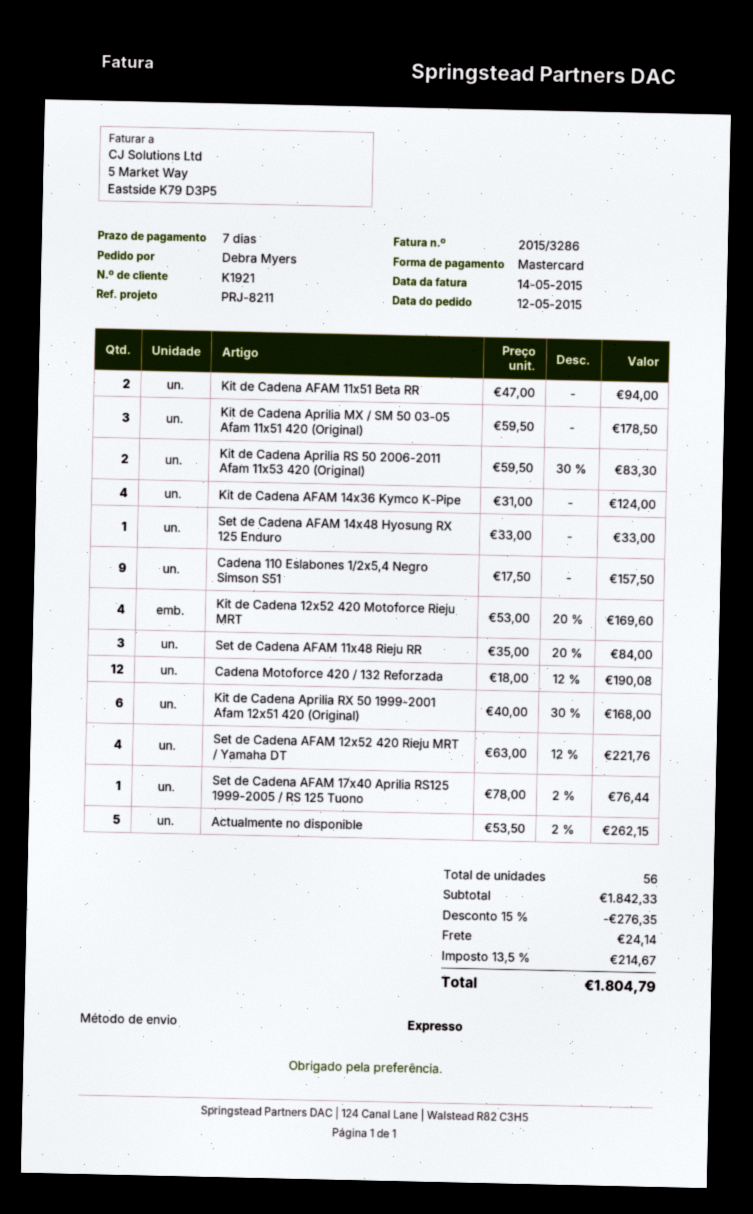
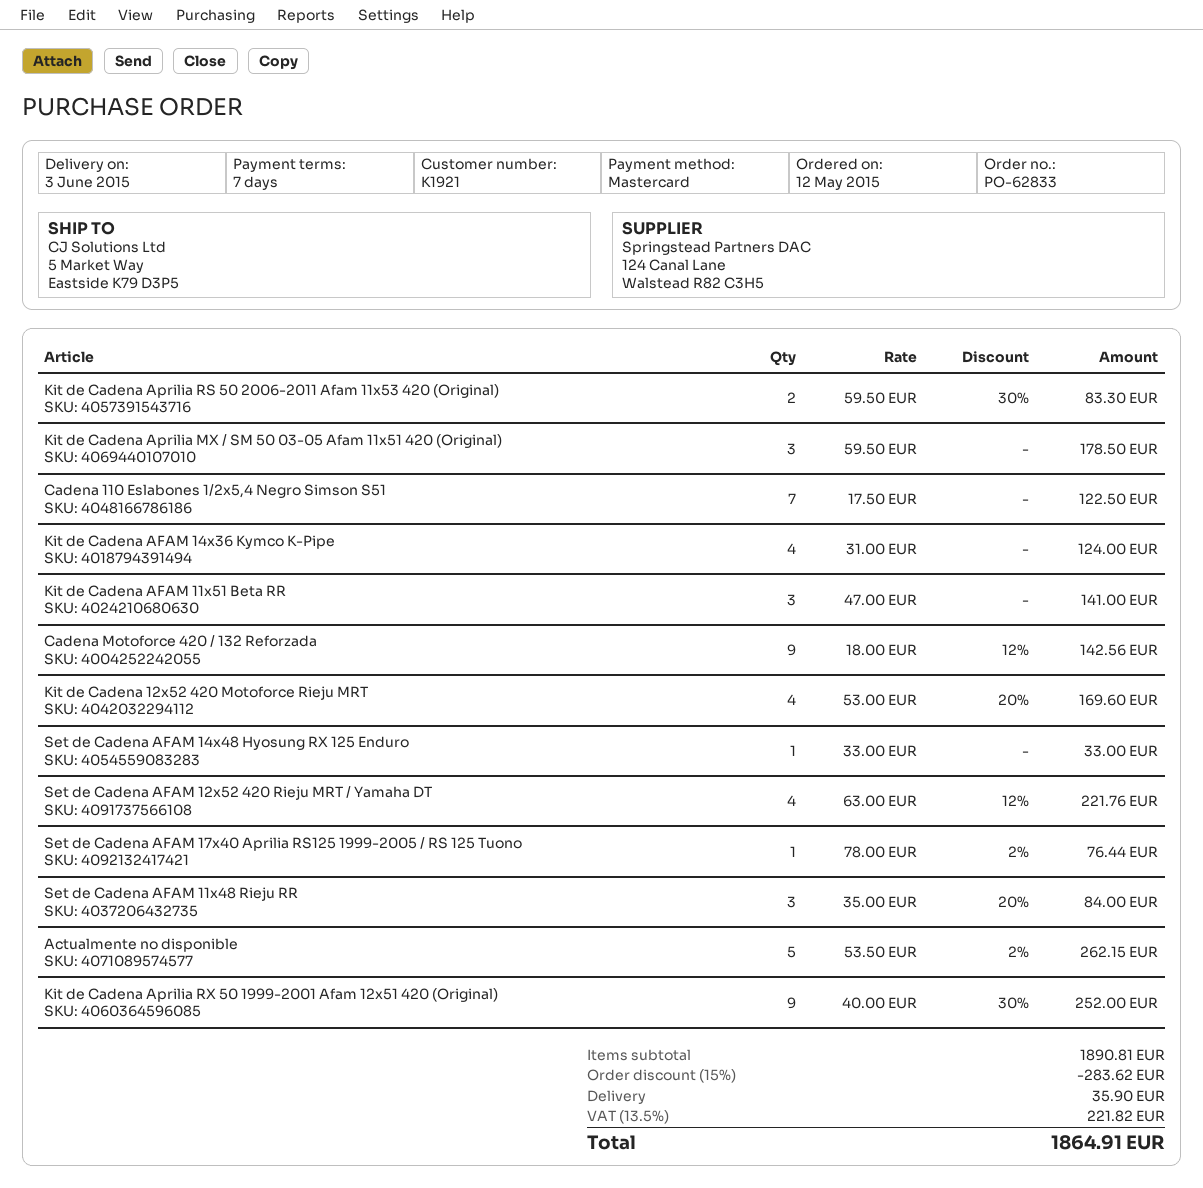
Kit de Cadena AFAM 11x51 Beta RR: 2 x 47.00 = 94.00 -> 3 x 47.00 = 141.00
Cadena 110 Eslabones 1/2x5,4 Negro Simson S51: 9 x 17.50 = 157.50 -> 7 x 17.50 = 122.50
Cadena Motoforce 420 / 132 Reforzada: 12 x 18.00 - 12% = 190.08 -> 9 x 18.00 - 12% = 142.56
Kit de Cadena Aprilia RX 50 1999-2001 Afam 12x51 420 (Original): 6 x 40.00 - 30% = 168.00 -> 9 x 40.00 - 30% = 252.00
subtotal: 1842.33 -> 1890.81
discount: 15% = 276.35 -> 15% = 283.62
shipping: 24.14 -> 35.90
tax: 13.5% = 214.67 -> 13.5% = 221.82
total: 1804.79 -> 1864.91

